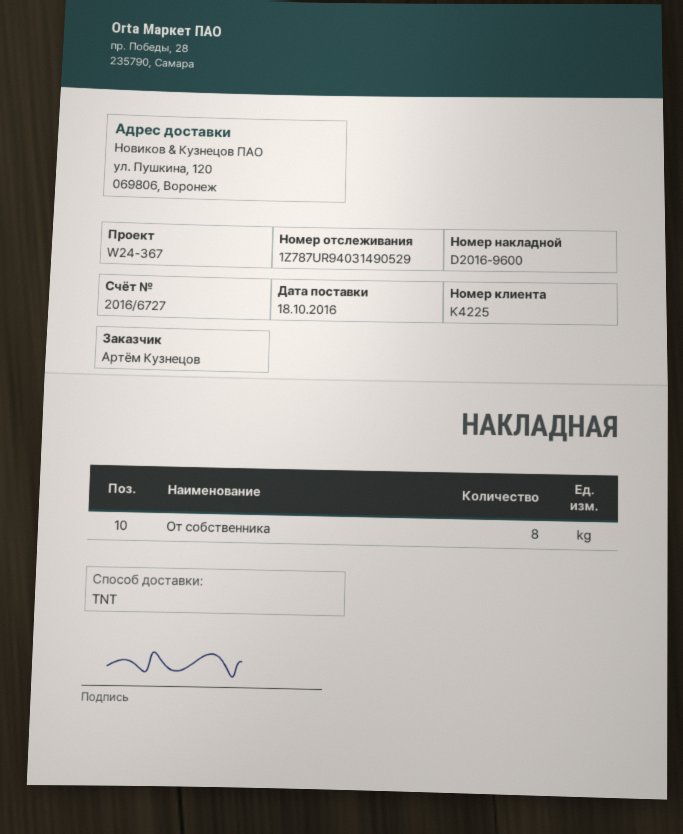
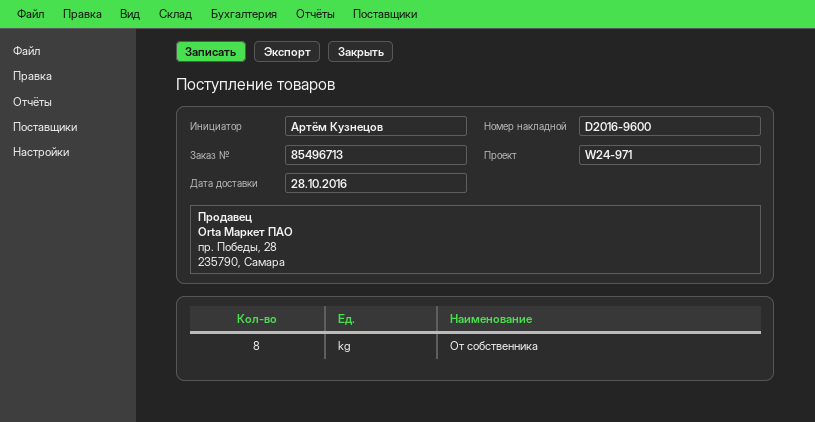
delivery date: 2016-10-18 -> 2016-10-28
reference: W24-367 -> W24-971

